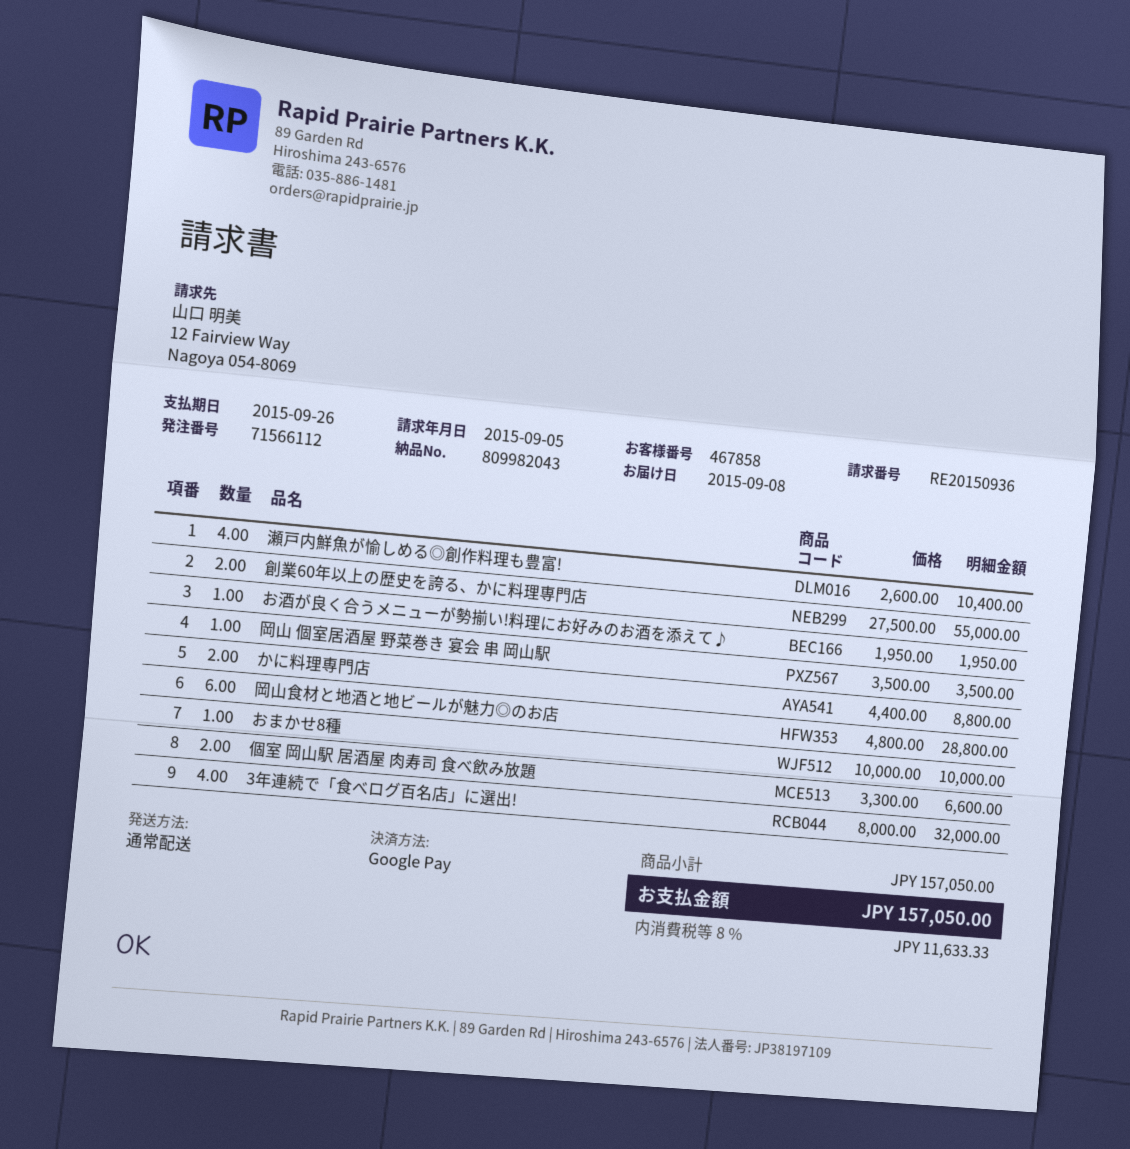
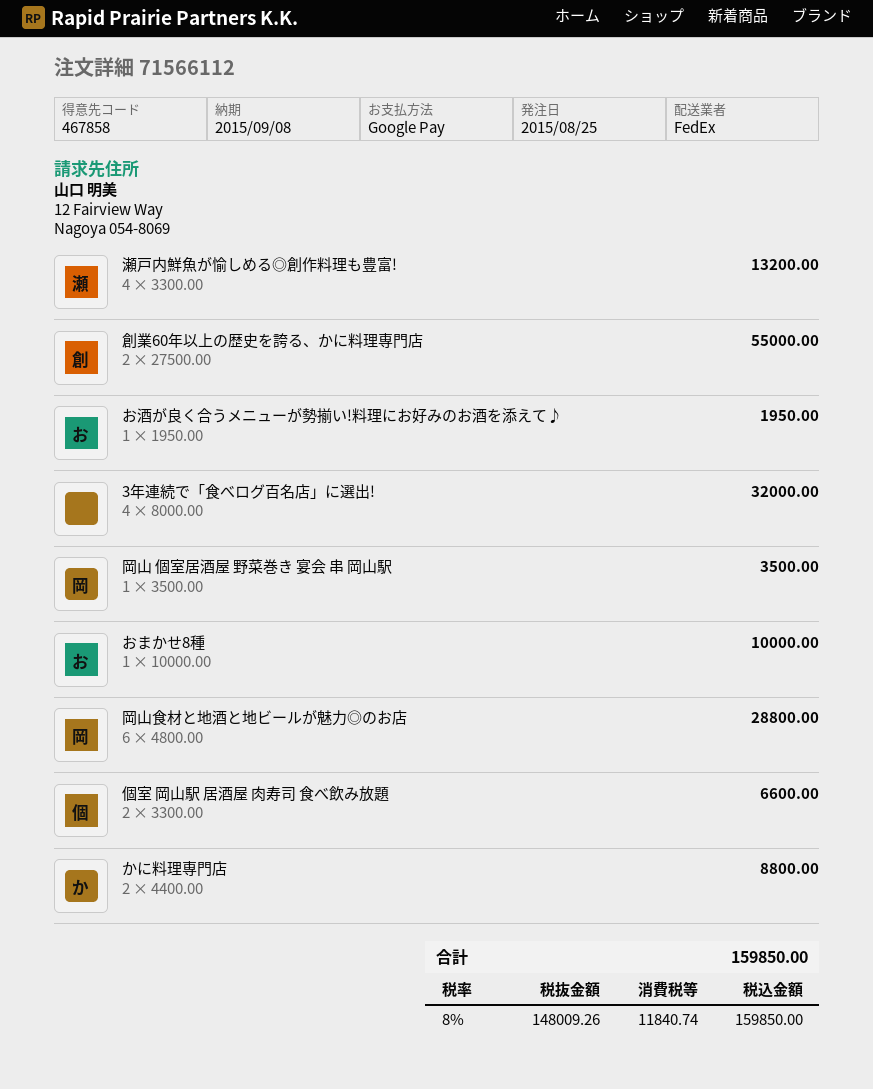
shipping method: standard -> FedEx
瀬戸内鮮魚が愉しめる◎創作料理も豊富!: 4 x 2600.00 = 10400.00 -> 4 x 3300.00 = 13200.00
tax: 8% = 11633.33 -> 8% = 11840.74
total: 157050.00 -> 159850.00

